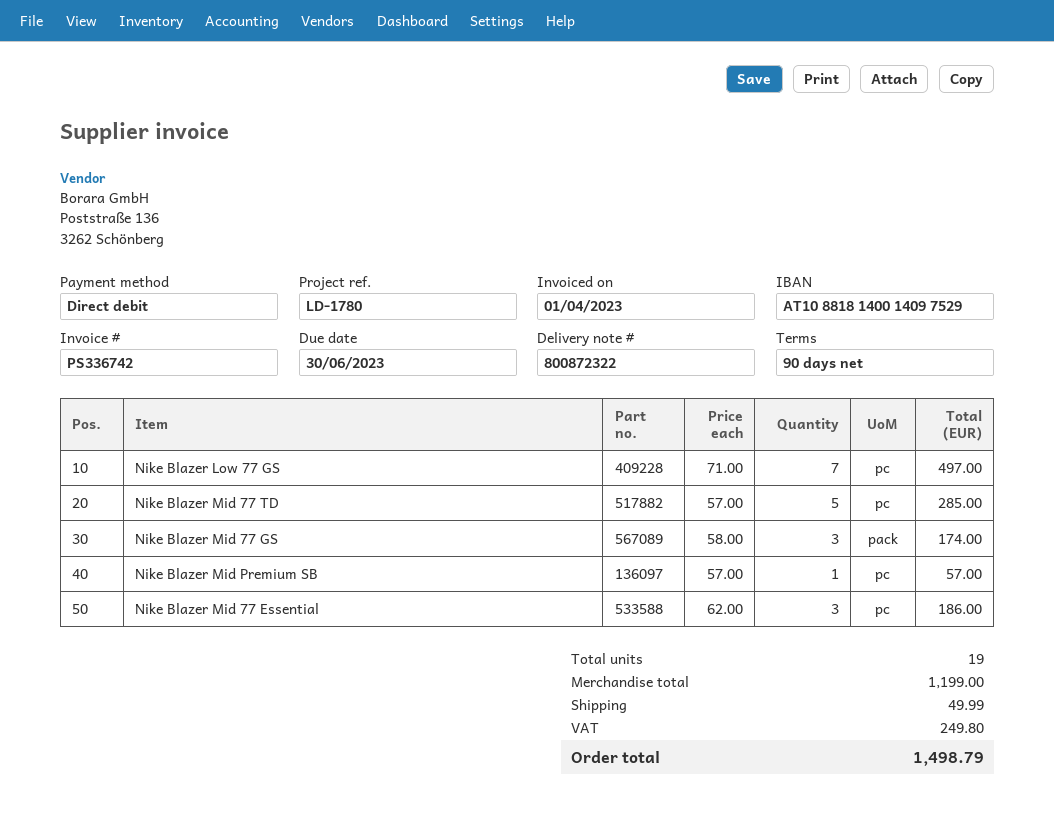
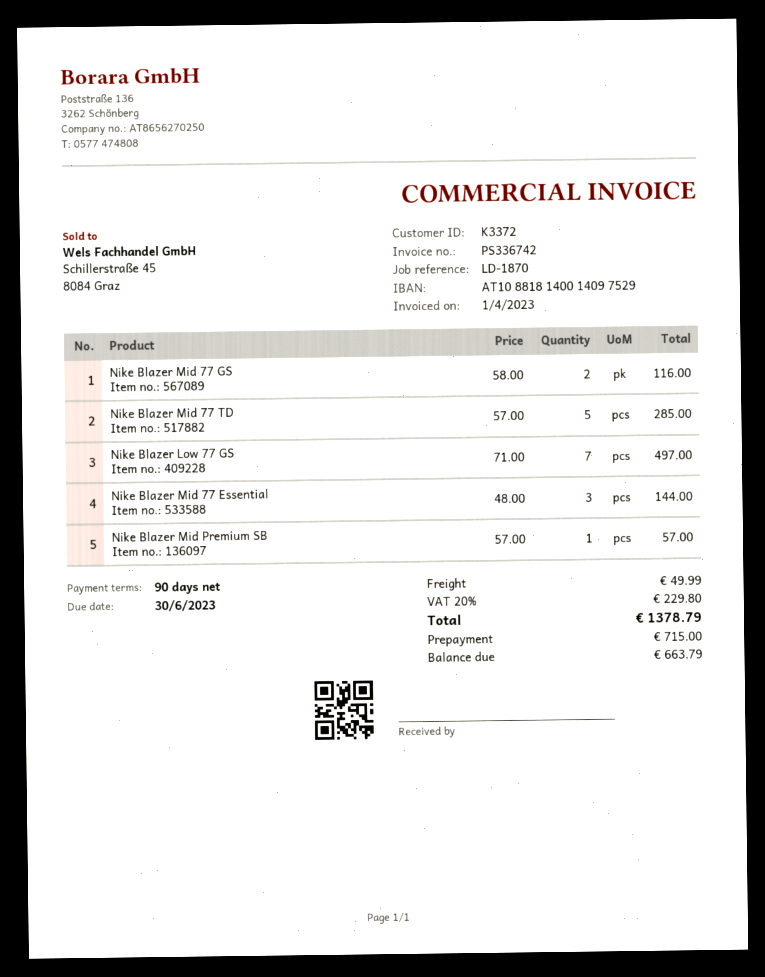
reference: LD-1780 -> LD-1870
Nike Blazer Mid 77 GS: 3 x 58.00 = 174.00 -> 2 x 58.00 = 116.00
Nike Blazer Mid 77 Essential: 3 x 62.00 = 186.00 -> 3 x 48.00 = 144.00
tax: 249.80 -> 229.80
total: 1498.79 -> 1378.79

